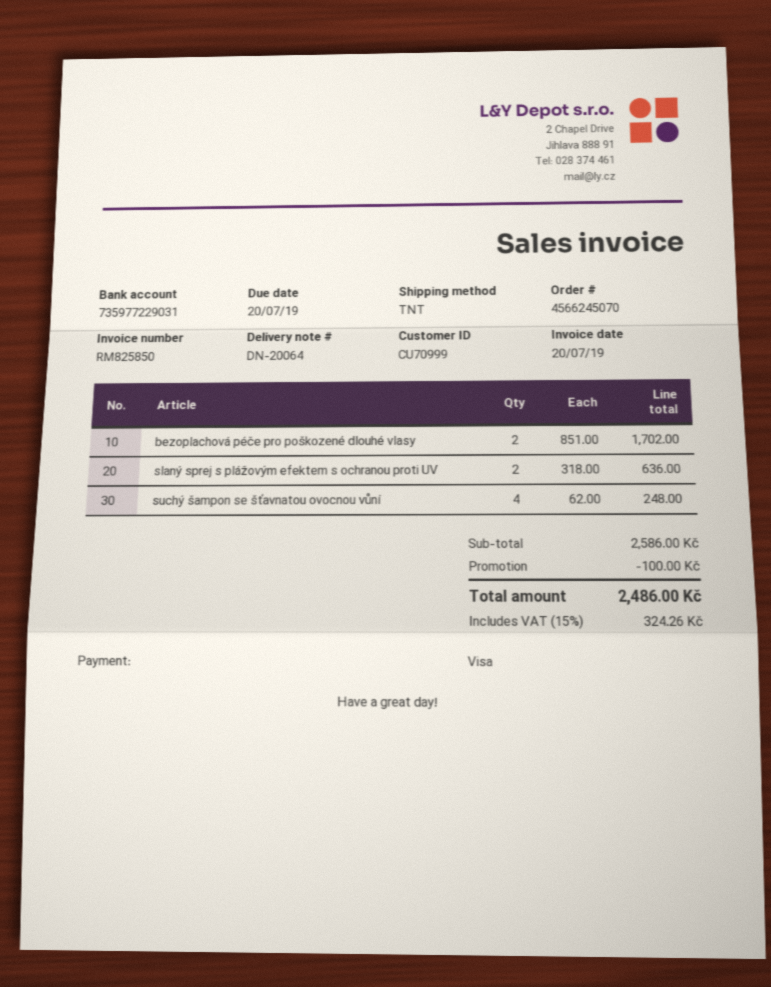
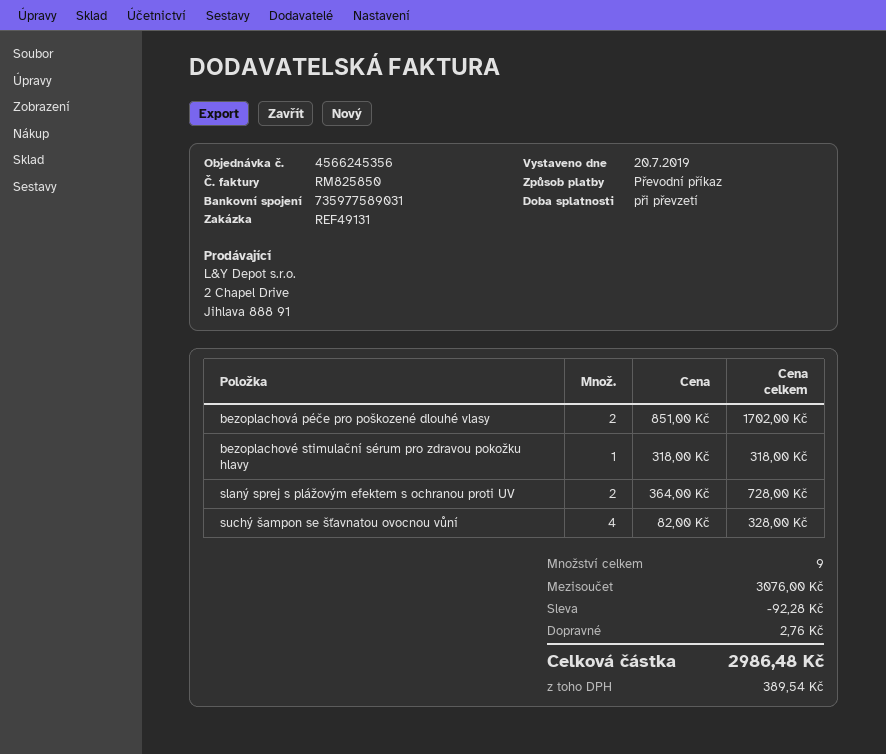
order number: 4566245070 -> 4566245356
payment method: Visa -> bank transfer
bank account: 735977229031 -> 735977589031
slaný sprej s plážovým efektem s ochranou proti UV: 2 x 318.00 = 636.00 -> 2 x 364.00 = 728.00
suchý šampon se šťavnatou ovocnou vůní: 4 x 62.00 = 248.00 -> 4 x 82.00 = 328.00
bezoplachové stimulační sérum pro zdravou pokožku hlavy: none -> 1 x 318.00 = 318.00
subtotal: 2586.00 -> 3076.00
discount: 100.00 -> 92.28
shipping: none -> 2.76
tax: 324.26 -> 389.54
total: 2486.00 -> 2986.48

